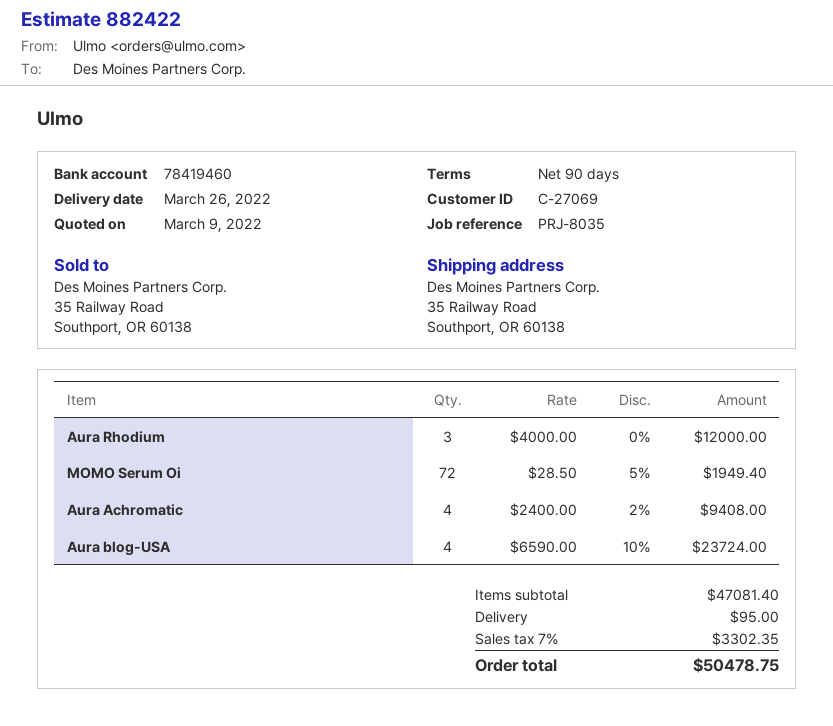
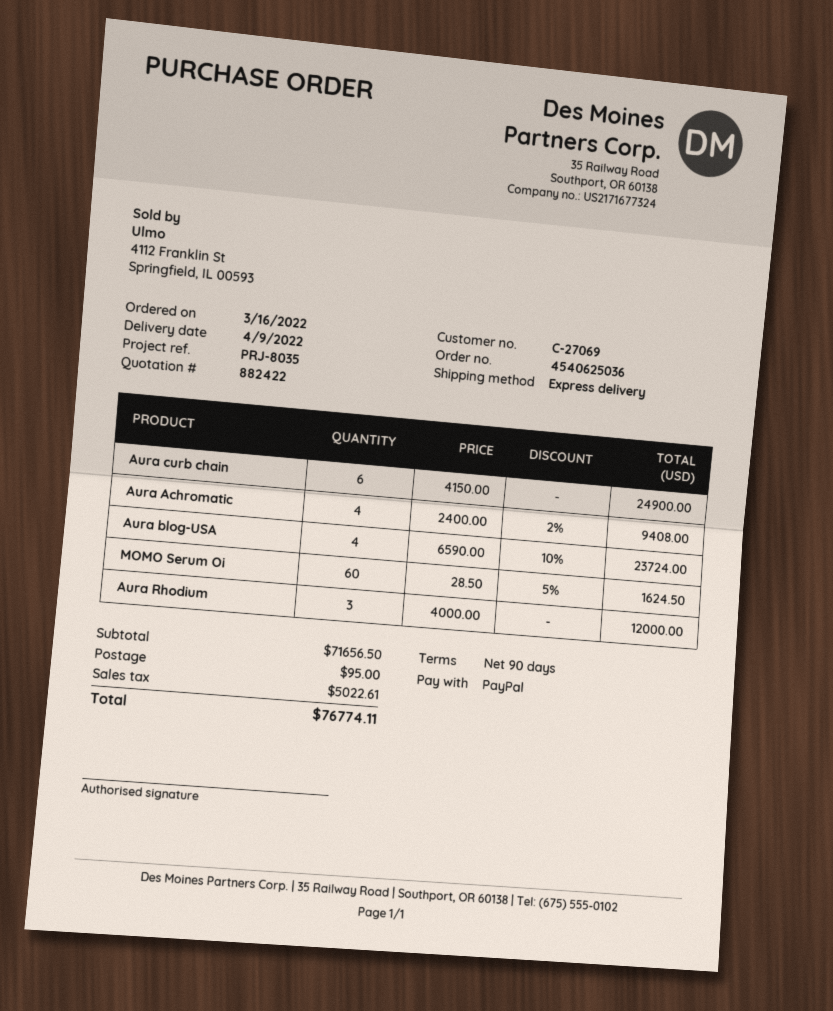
delivery date: 2022-03-26 -> 2022-04-09
MOMO Serum Oi: 72 x 28.50 - 5% = 1949.40 -> 60 x 28.50 - 5% = 1624.50
Aura curb chain: none -> 6 x 4150.00 = 24900.00
subtotal: 47081.40 -> 71656.50
tax: 3302.35 -> 5022.61
total: 50478.75 -> 76774.11

